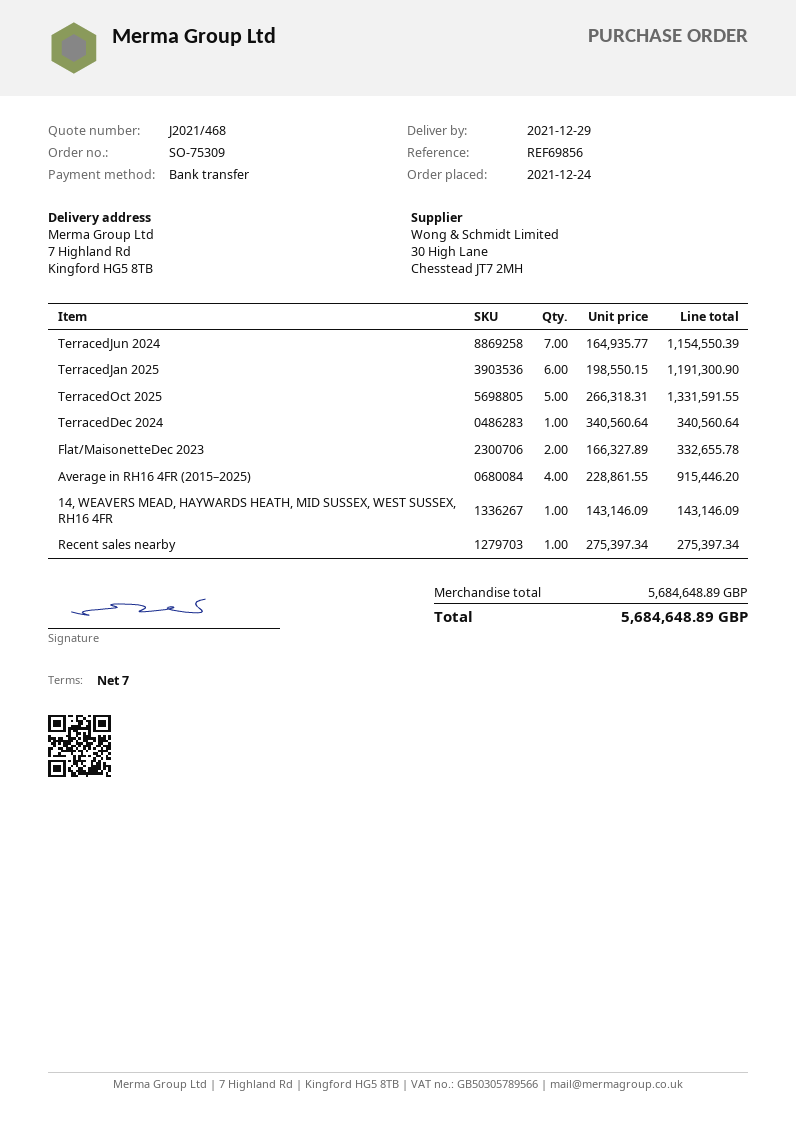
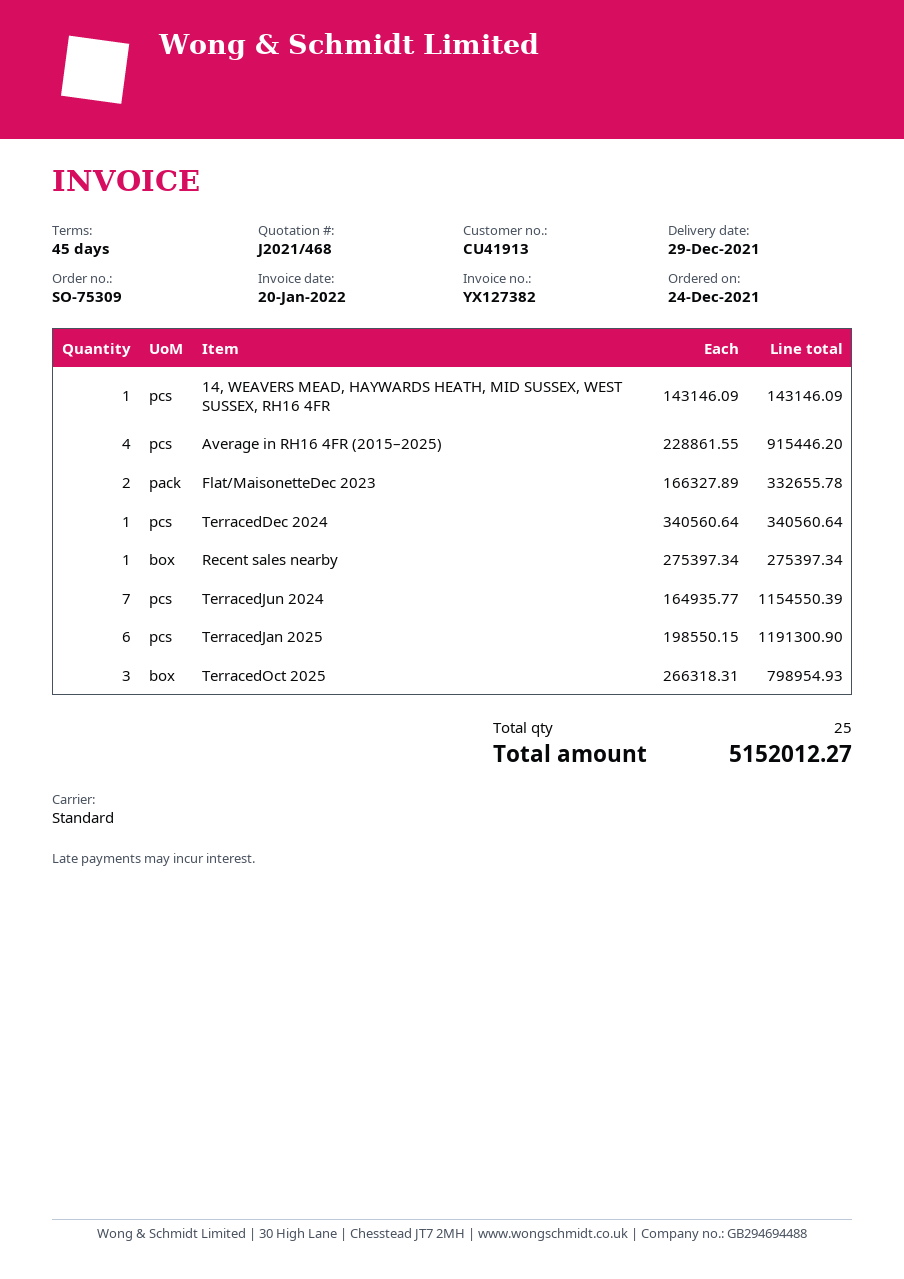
payment terms: 7 days -> 45 days
TerracedOct 2025: 5 x 266318.31 = 1331591.55 -> 3 x 266318.31 = 798954.93
total: 5684648.89 -> 5152012.27

